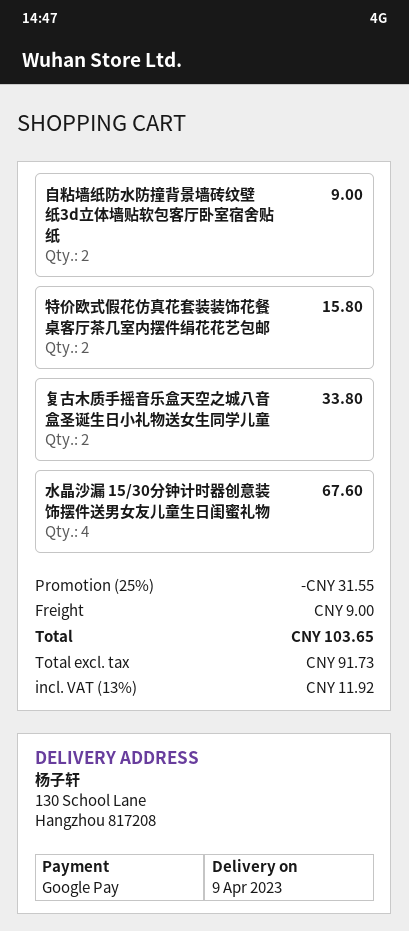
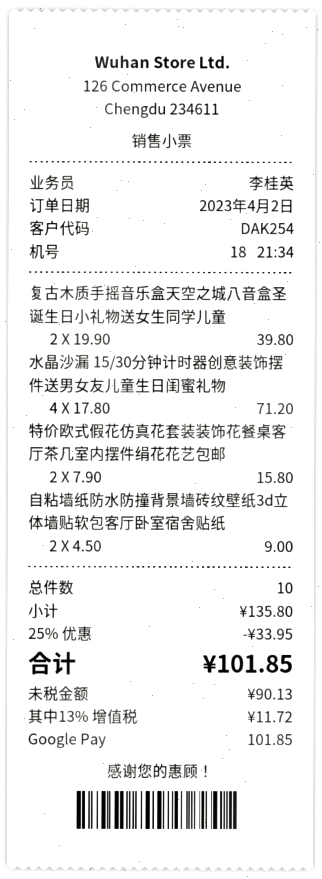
复古木质手摇音乐盒天空之城八音盒圣诞生日小礼物送女生同学儿童: 2 for 33.80 -> 2 for 39.80
水晶沙漏 15/30分钟计时器创意装饰摆件送男女友儿童生日闺蜜礼物: 4 for 67.60 -> 4 for 71.20
discount: 25% = 31.55 -> 25% = 33.95
shipping: 9.00 -> none
net: 91.73 -> 90.13
tax: 13% = 11.92 -> 13% = 11.72
total: 103.65 -> 101.85

